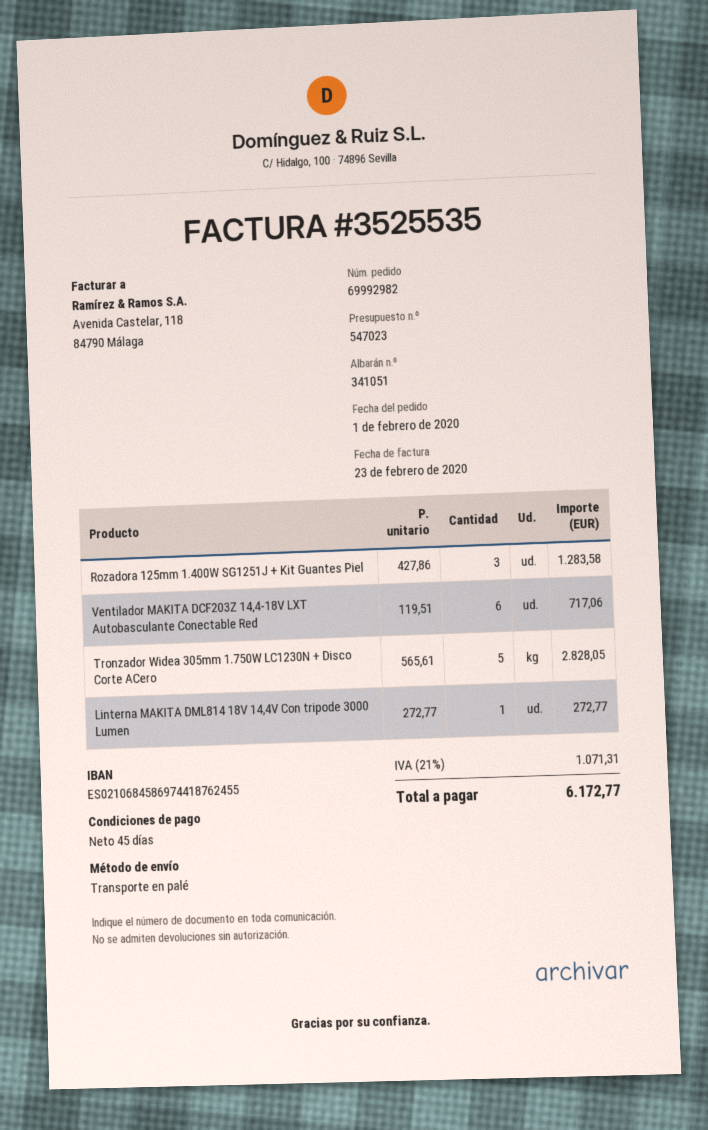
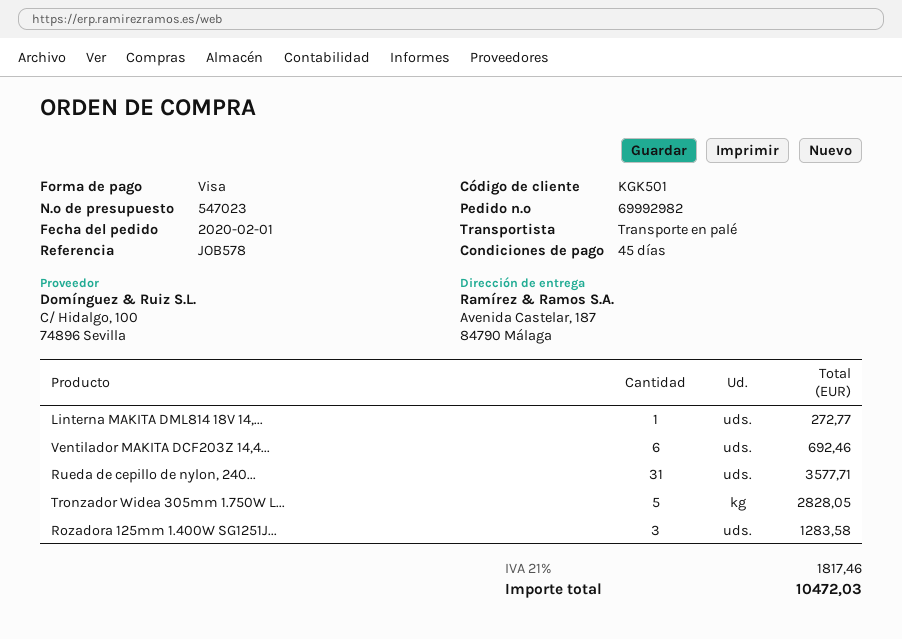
Ventilador MAKITA DCF203Z 14,4-18V LXT Autobasculante Conectable Red: 6 for 717.06 -> 6 for 692.46
Rueda de cepillo de nylon, 240...: none -> 31 for 3577.71
tax: 21% = 1071.31 -> 21% = 1817.46
total: 6172.77 -> 10472.03

